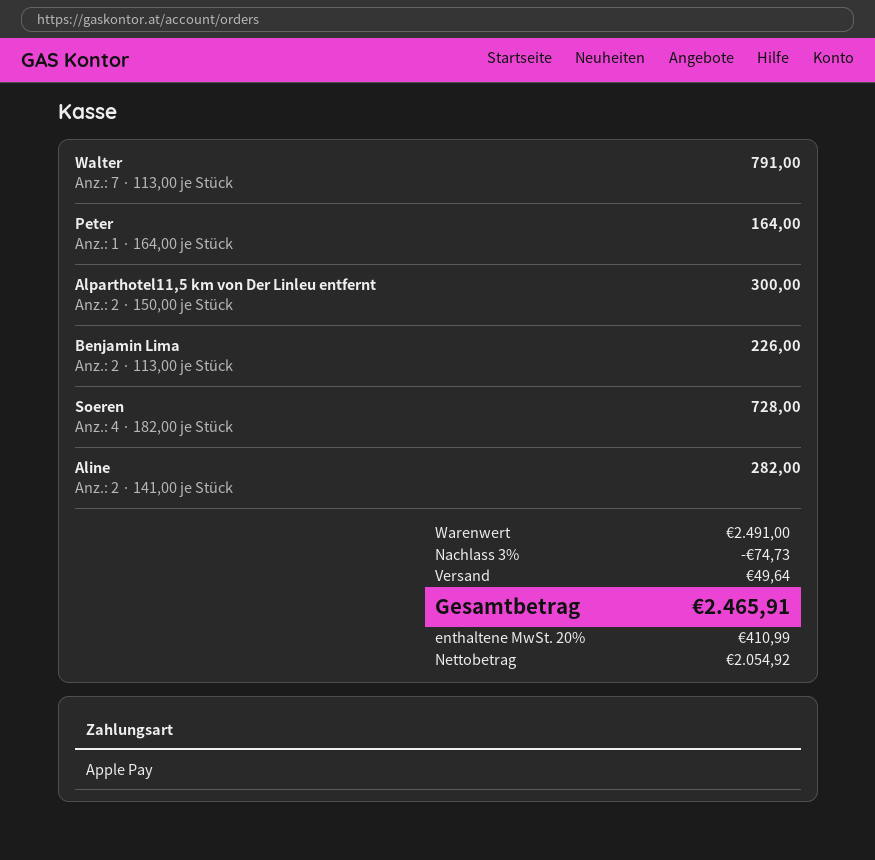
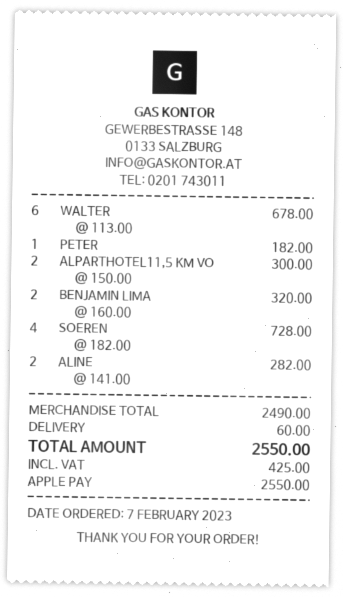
Walter: 7 x 113.00 = 791.00 -> 6 x 113.00 = 678.00
Peter: 1 x 164.00 = 164.00 -> 1 x 182.00 = 182.00
Benjamin Lima: 2 x 113.00 = 226.00 -> 2 x 160.00 = 320.00
subtotal: 2491.00 -> 2490.00
discount: 3% = 74.73 -> none
shipping: 49.64 -> 60.00
tax: 410.99 -> 425.00
total: 2465.91 -> 2550.00

